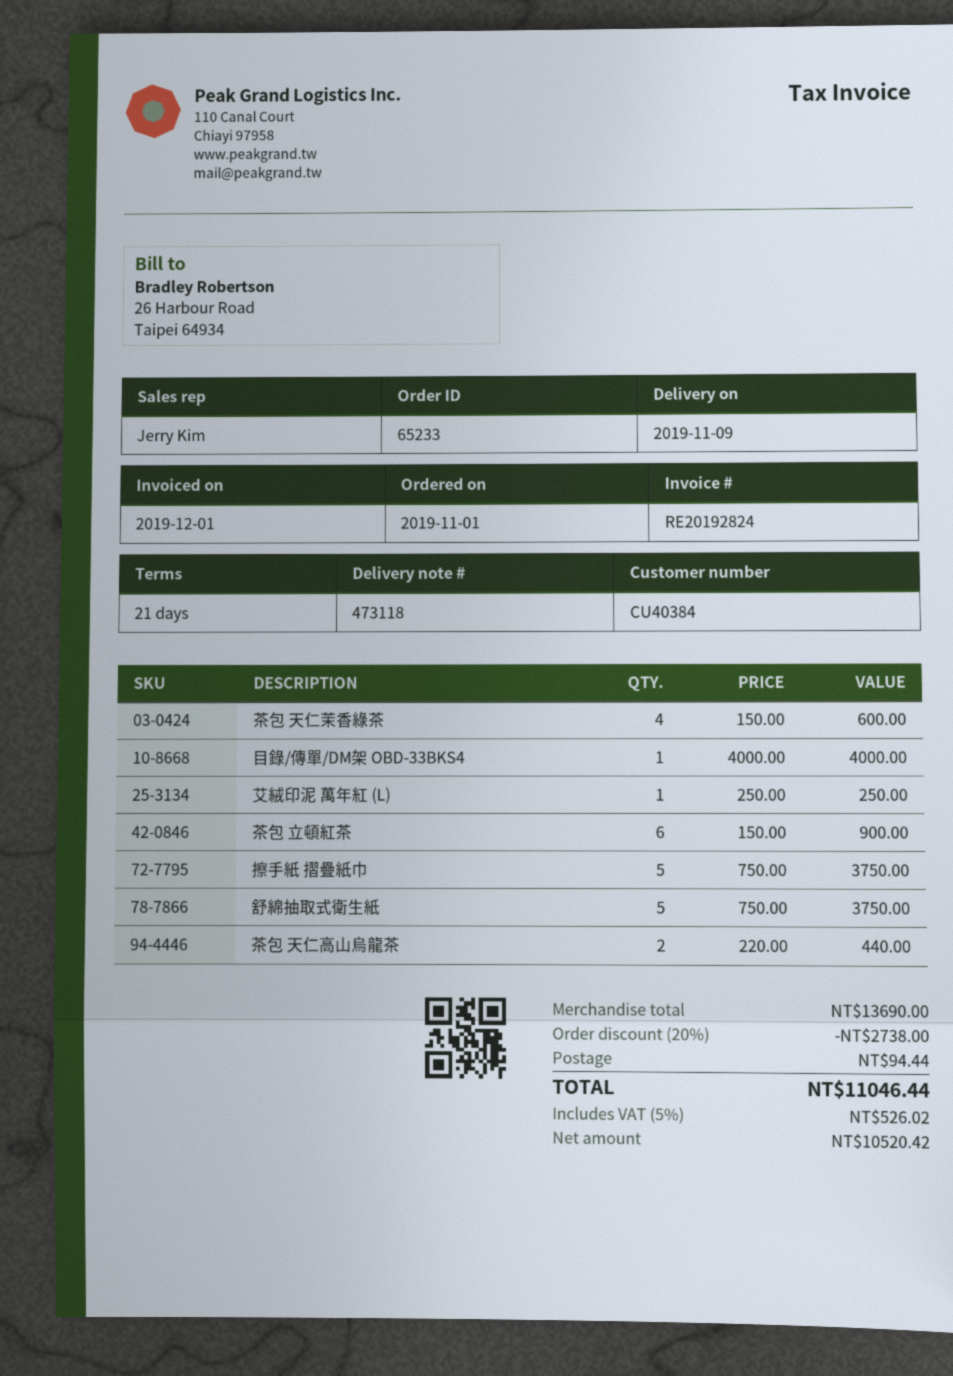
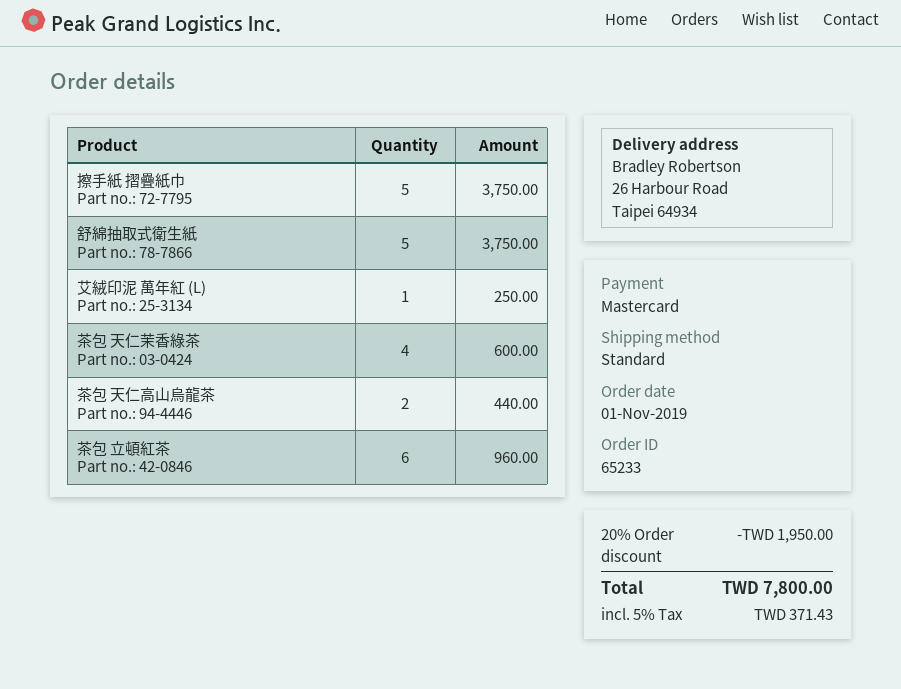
目錄/傳單/DM架 OBD-33BKS4: 1 for 4000.00 -> none
茶包 立頓紅茶: 6 for 900.00 -> 6 for 960.00
discount: 20% = 2738.00 -> 20% = 1950.00
shipping: 94.44 -> none
tax: 5% = 526.02 -> 5% = 371.43
total: 11046.44 -> 7800.00

